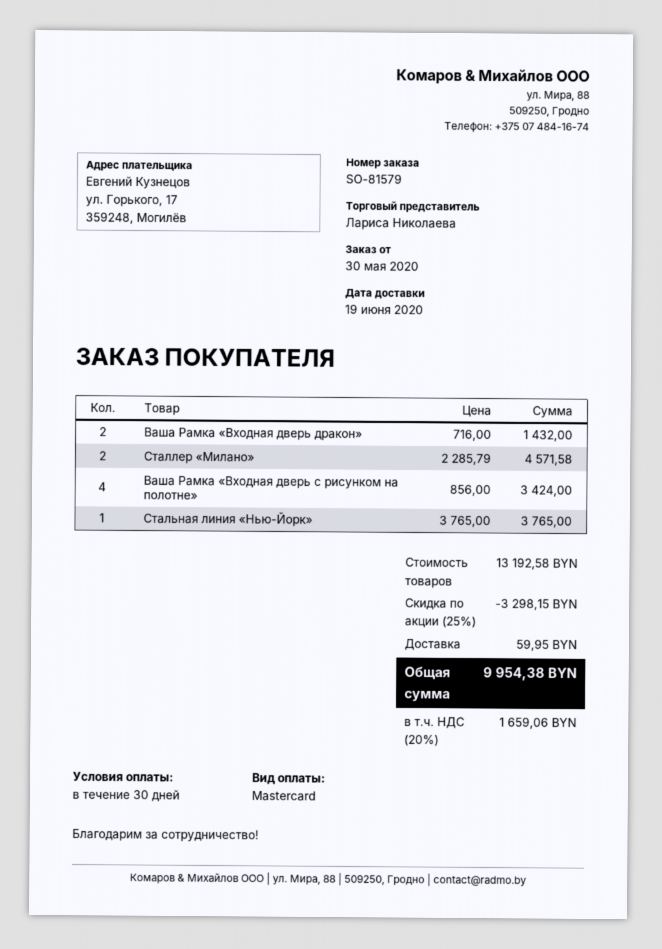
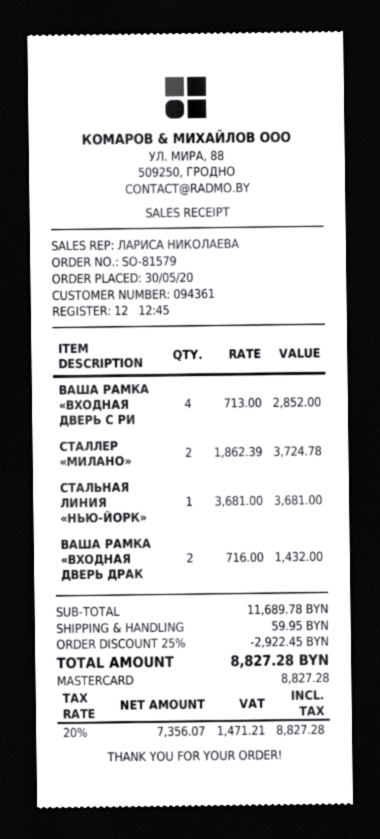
Сталлер «Милано»: 2 x 2285.79 = 4571.58 -> 2 x 1862.39 = 3724.78
Ваша Рамка «Входная дверь с рисунком на полотне»: 4 x 856.00 = 3424.00 -> 4 x 713.00 = 2852.00
Стальная линия «Нью-Йорк»: 1 x 3765.00 = 3765.00 -> 1 x 3681.00 = 3681.00
subtotal: 13192.58 -> 11689.78
discount: 25% = 3298.15 -> 25% = 2922.45
tax: 20% = 1659.06 -> 20% = 1471.21
total: 9954.38 -> 8827.28

